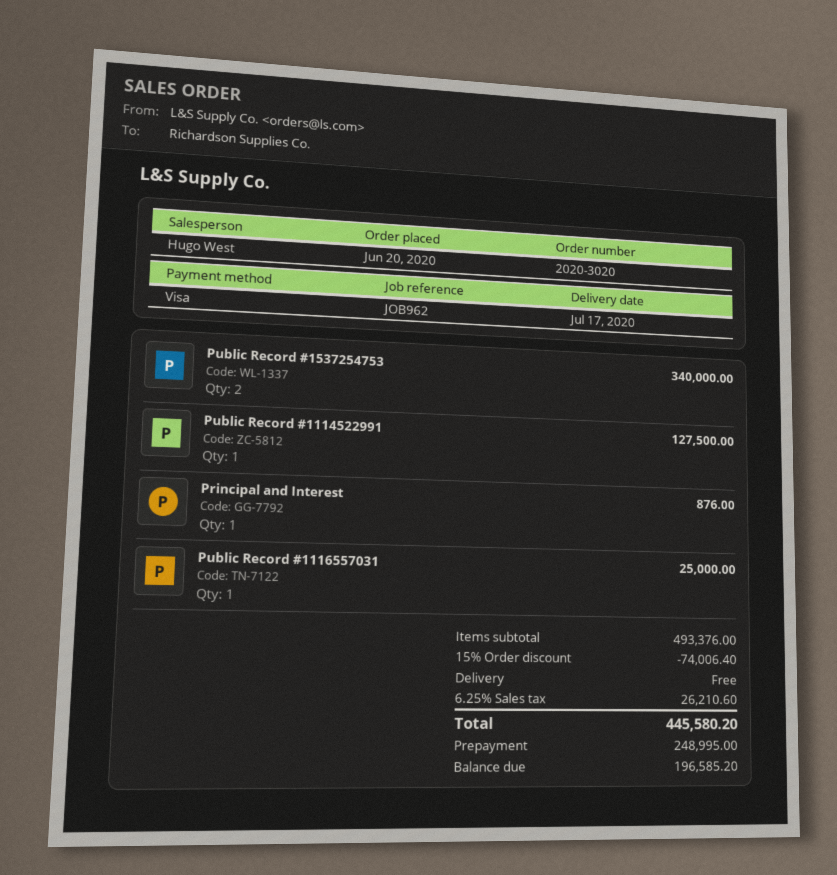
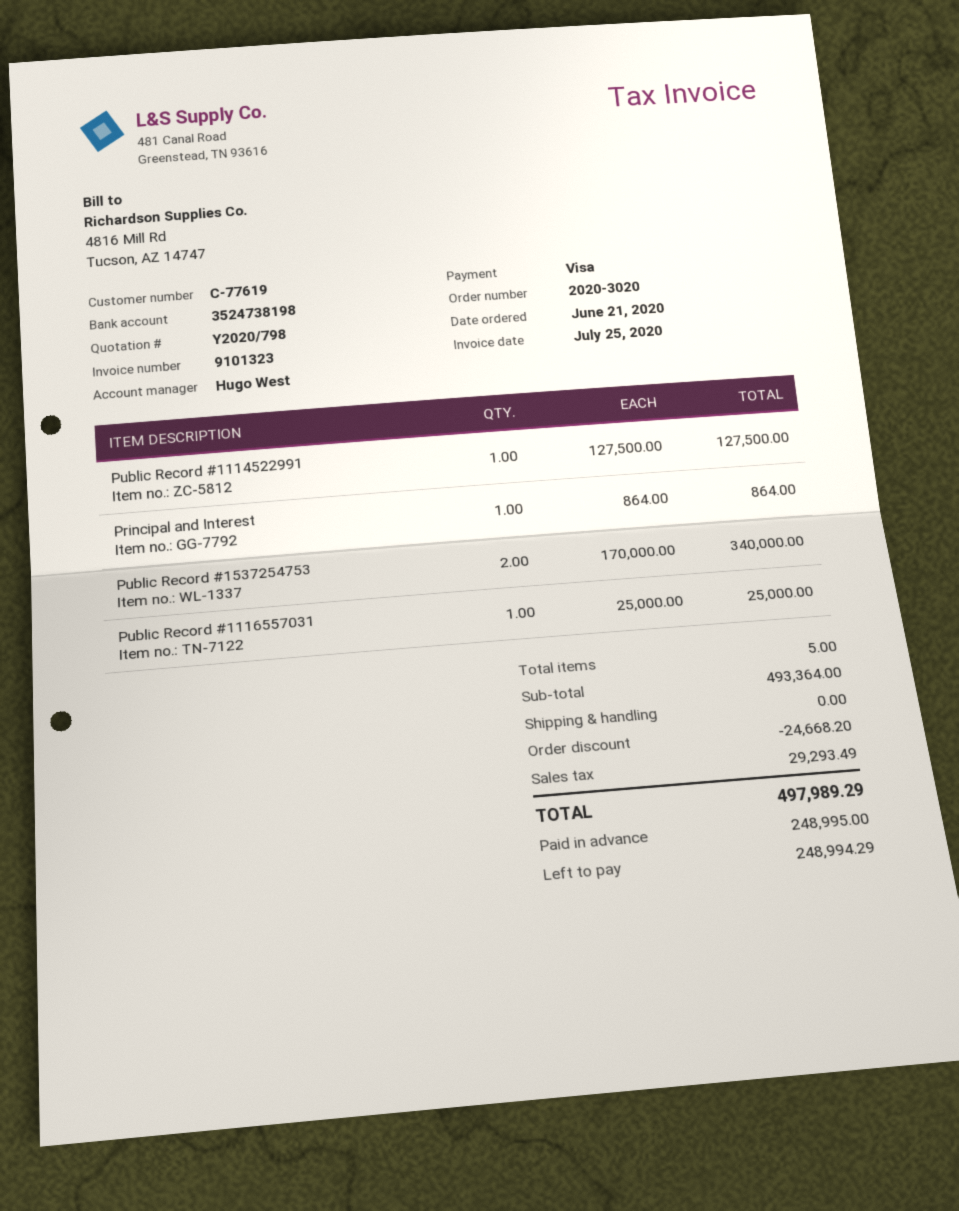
order date: 2020-06-20 -> 2020-06-21
Principal and Interest: 1 for 876.00 -> 1 for 864.00
subtotal: 493376.00 -> 493364.00
discount: 74006.40 -> 24668.20
tax: 26210.60 -> 29293.49
total: 445580.20 -> 497989.29
balance: 196585.20 -> 248994.29

